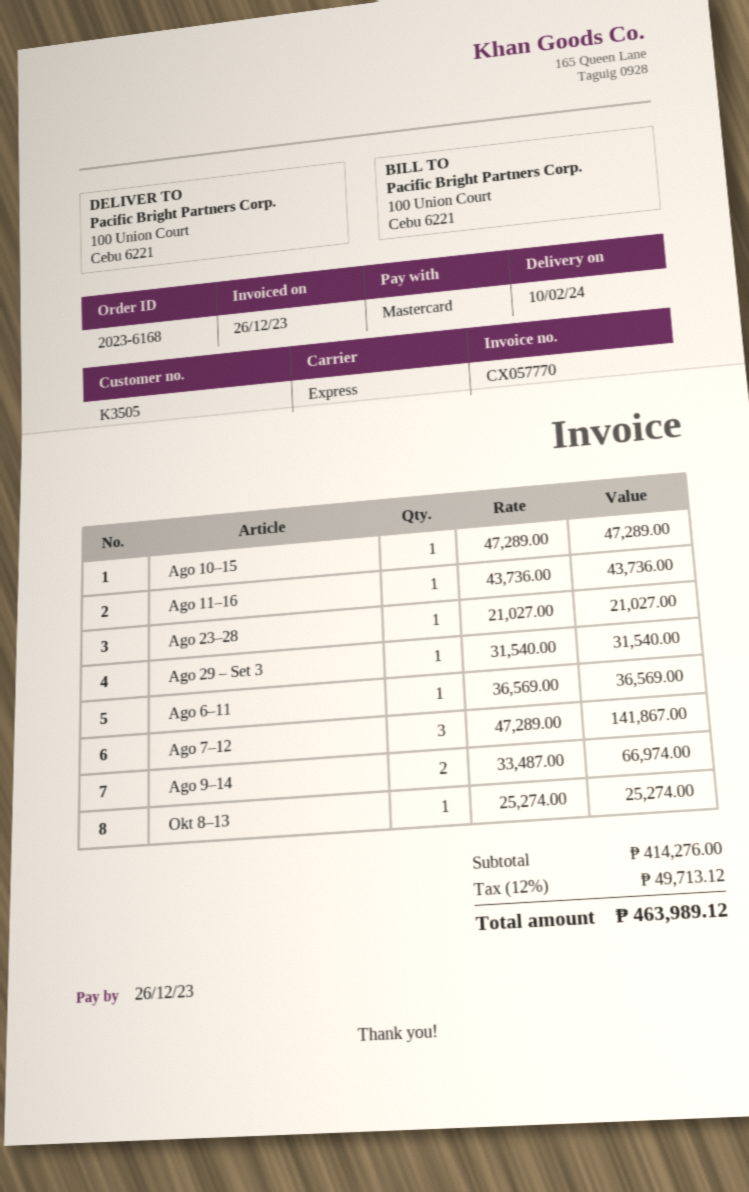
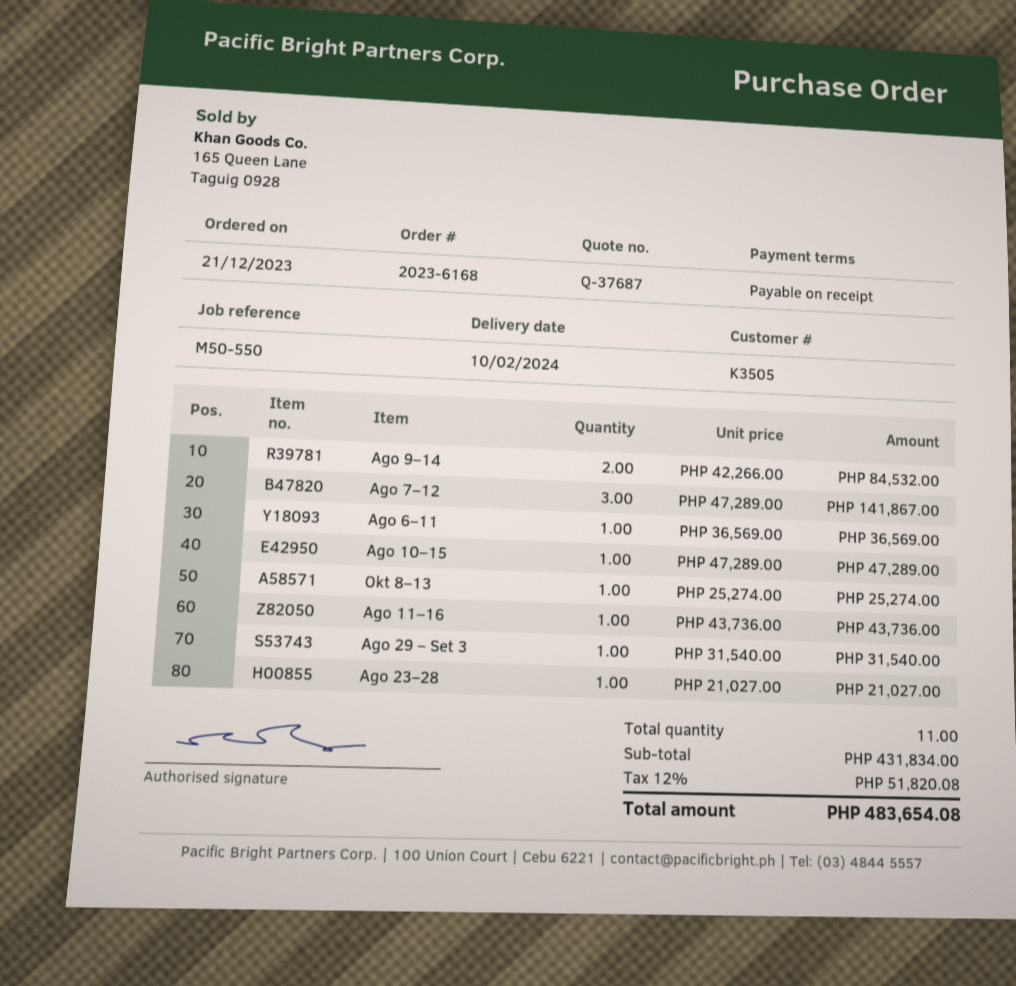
Ago 9–14: 2 x 33487.00 = 66974.00 -> 2 x 42266.00 = 84532.00
subtotal: 414276.00 -> 431834.00
tax: 12% = 49713.12 -> 12% = 51820.08
total: 463989.12 -> 483654.08

